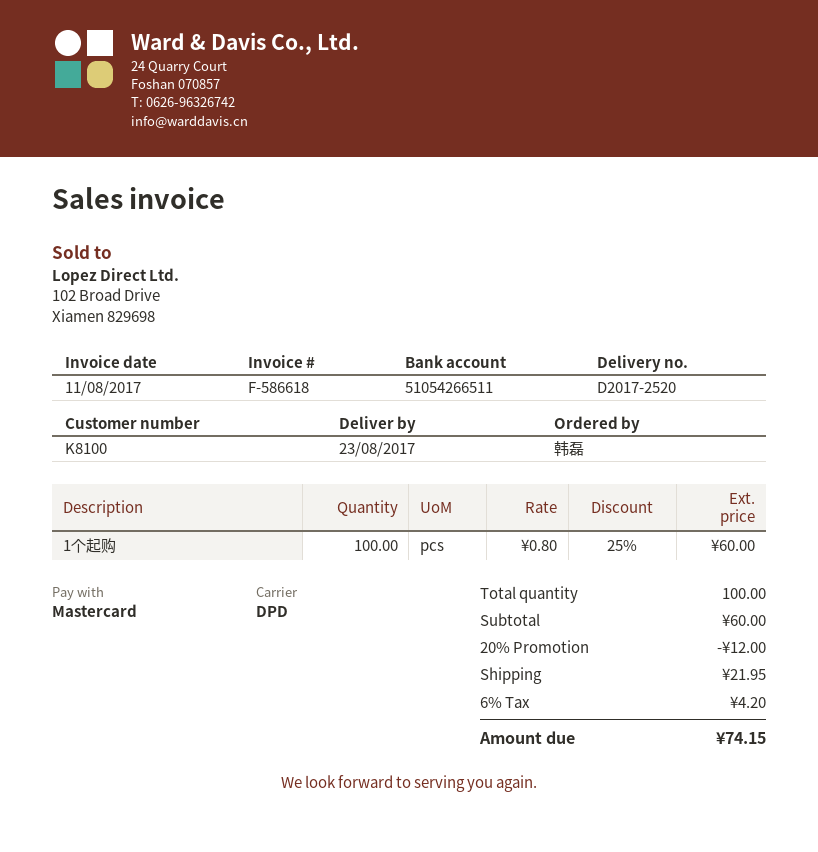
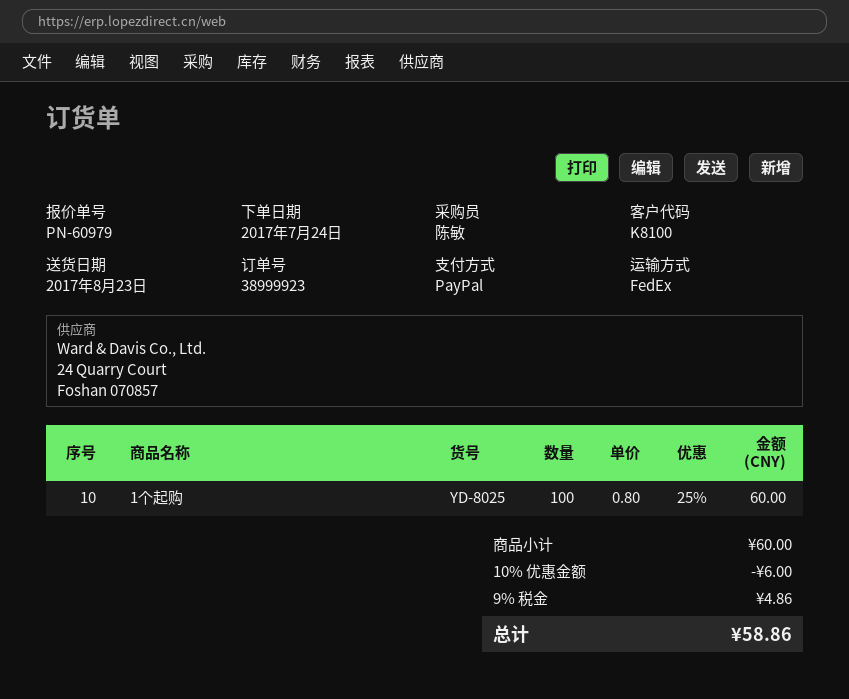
ordered by: 韩磊 -> 陈敏
payment method: Mastercard -> PayPal
shipping method: DPD -> FedEx
discount: 20% = 12.00 -> 10% = 6.00
shipping: 21.95 -> none
tax: 6% = 4.20 -> 9% = 4.86
total: 74.15 -> 58.86

